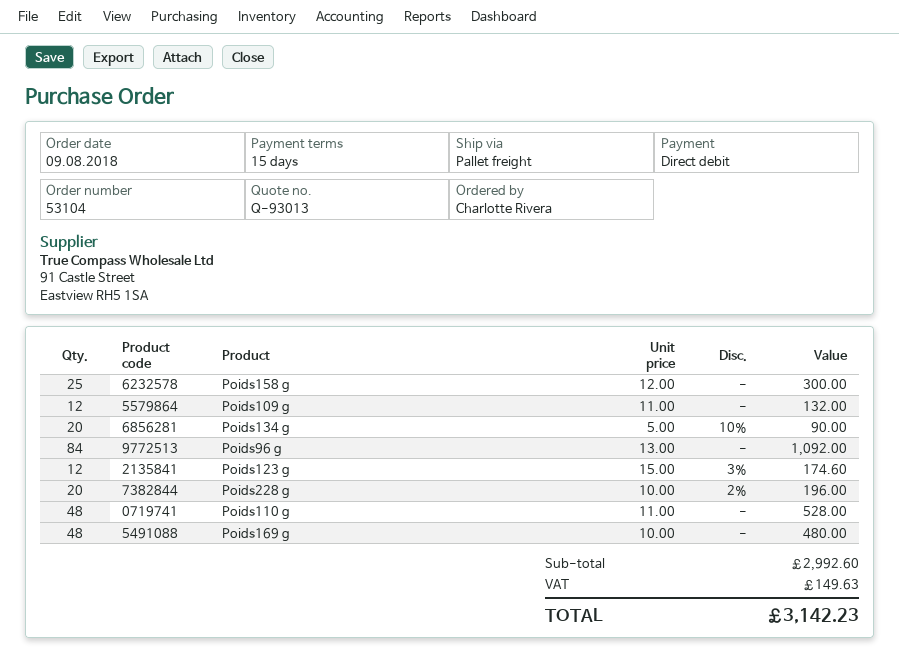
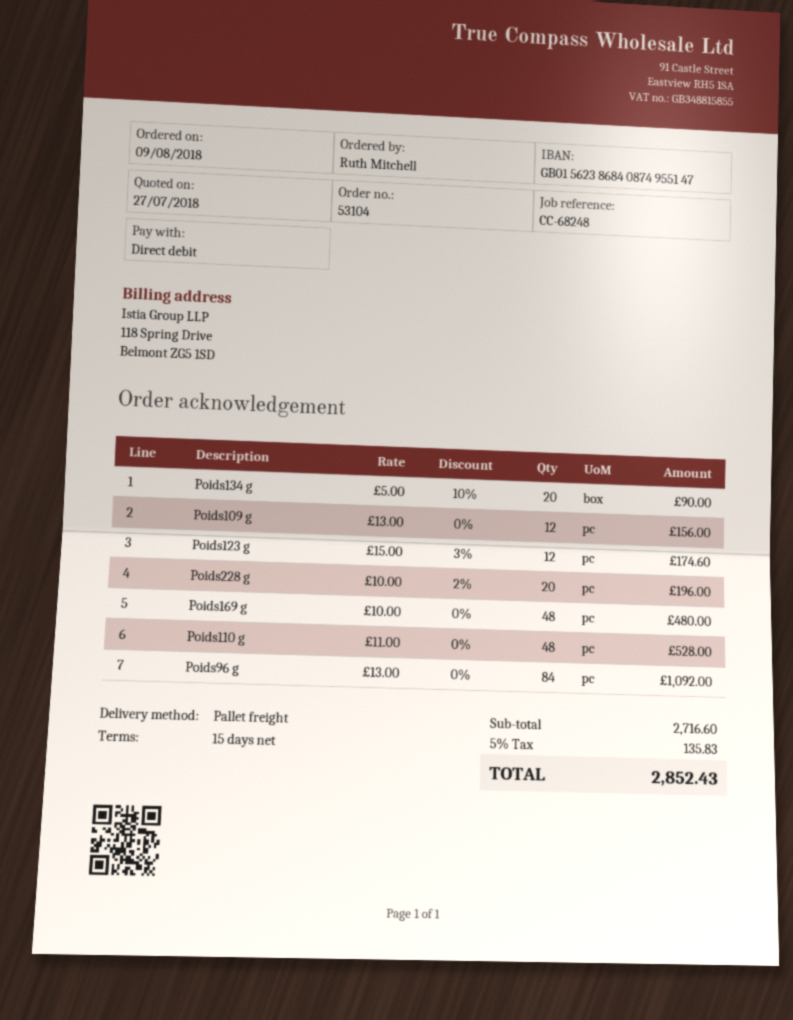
ordered by: Charlotte Rivera -> Ruth Mitchell
Poids158 g: 25 x 12.00 = 300.00 -> none
Poids109 g: 12 x 11.00 = 132.00 -> 12 x 13.00 = 156.00
subtotal: 2992.60 -> 2716.60
tax: 149.63 -> 135.83
total: 3142.23 -> 2852.43

